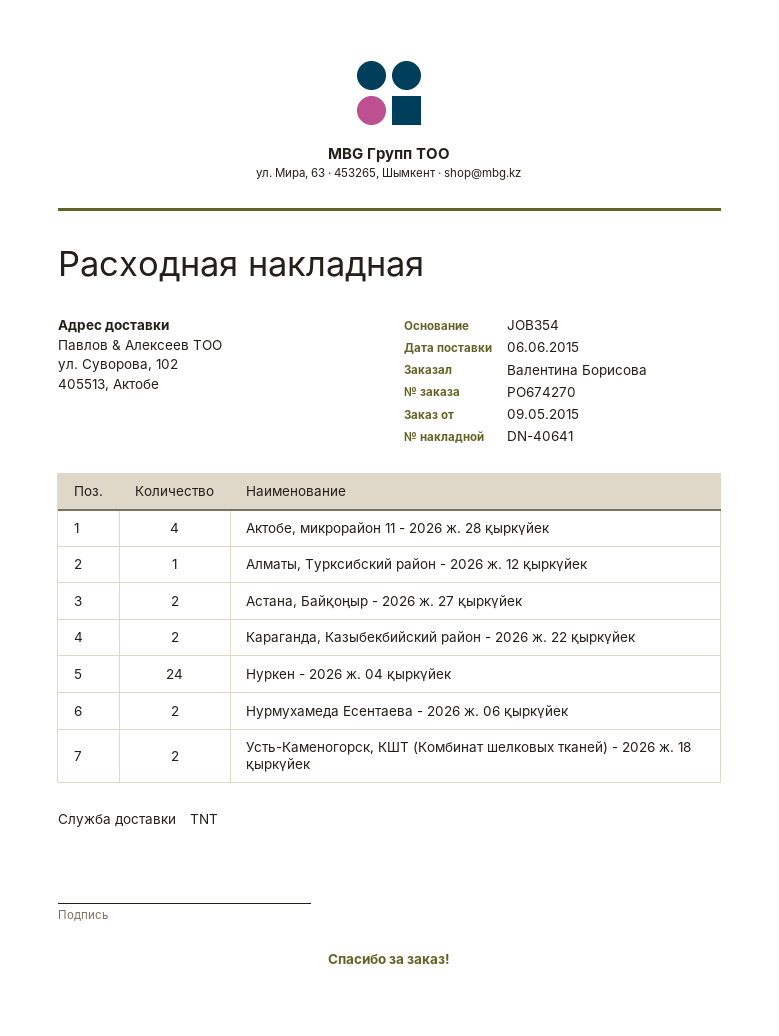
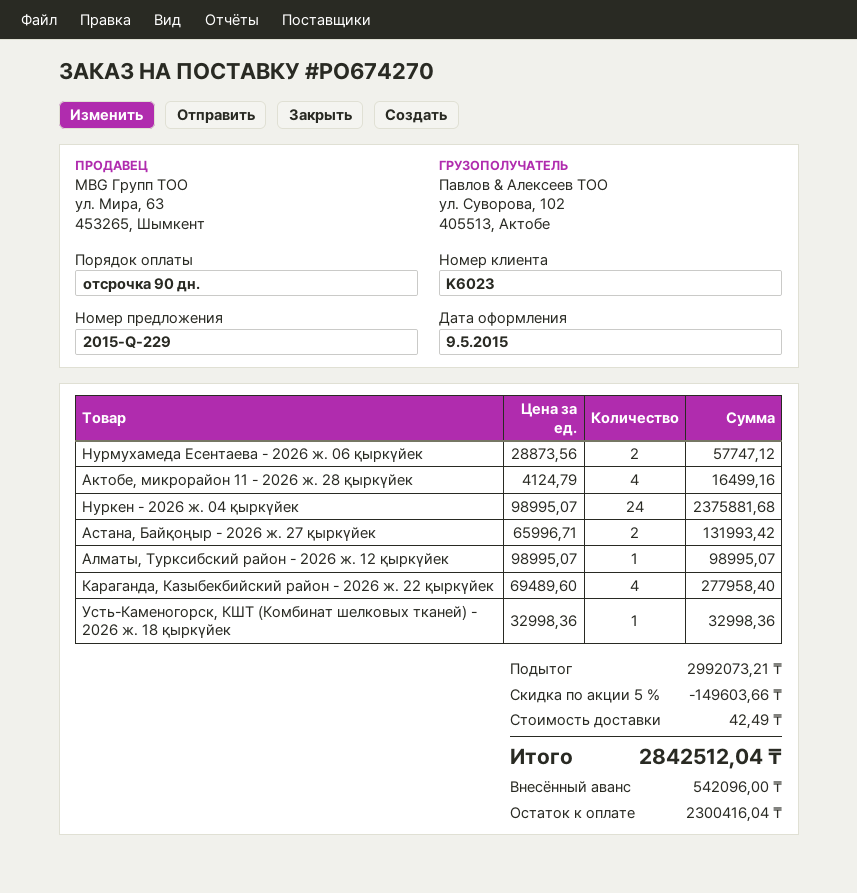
Караганда, Казыбекбийский район - 2026 ж. 22 қыркүйек: 2 -> 4
Усть-Каменогорск, КШТ (Комбинат шелковых тканей) - 2026 ж. 18 қыркүйек: 2 -> 1

